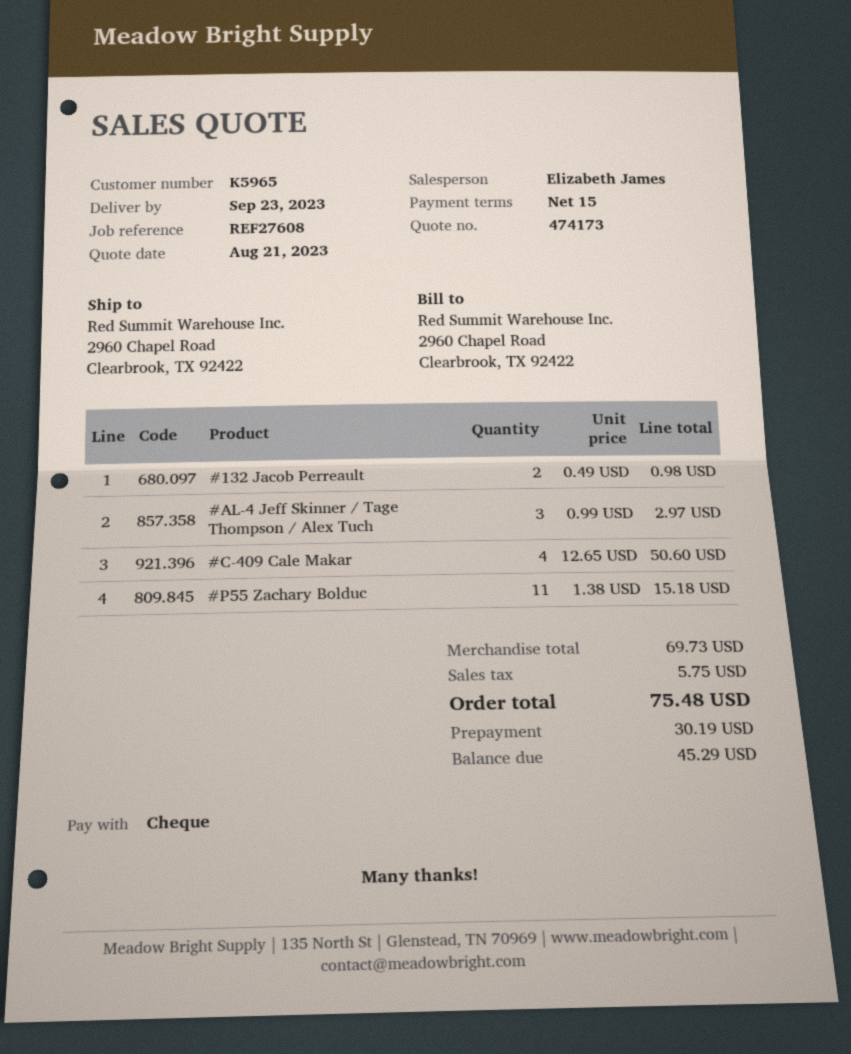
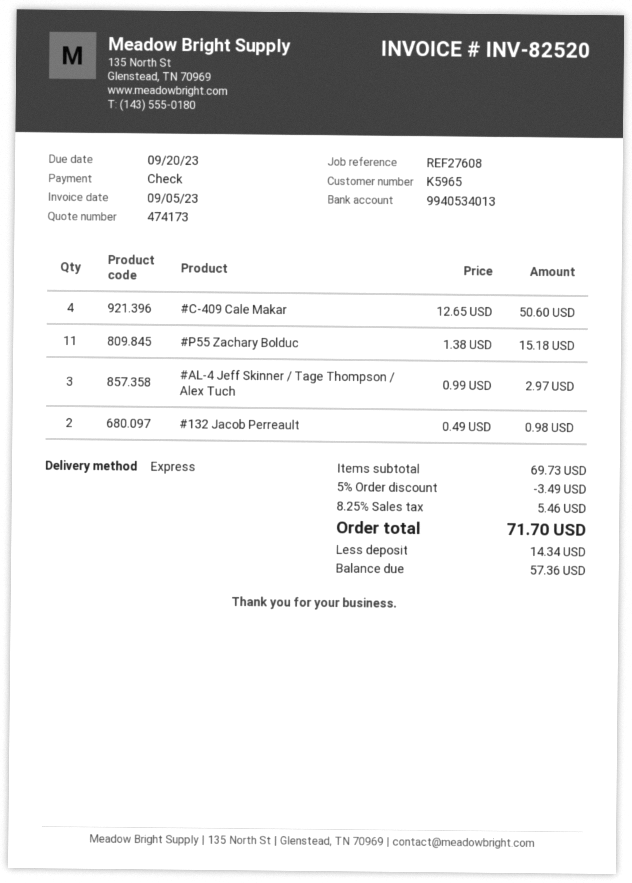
discount: none -> 5% = 3.49
tax: 5.75 -> 5.46
total: 75.48 -> 71.70
deposit: 30.19 -> 14.34
balance: 45.29 -> 57.36

